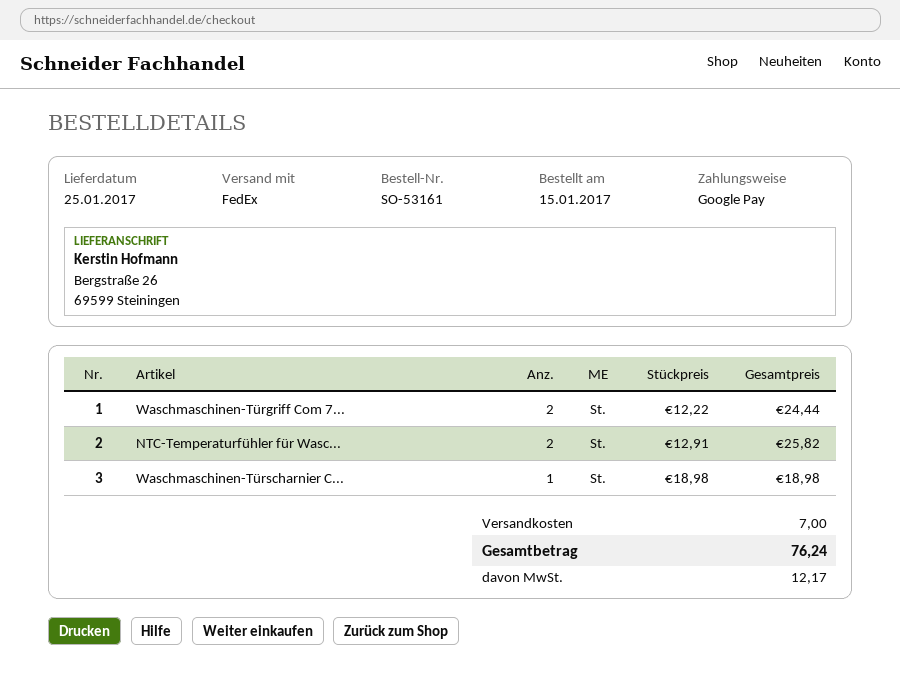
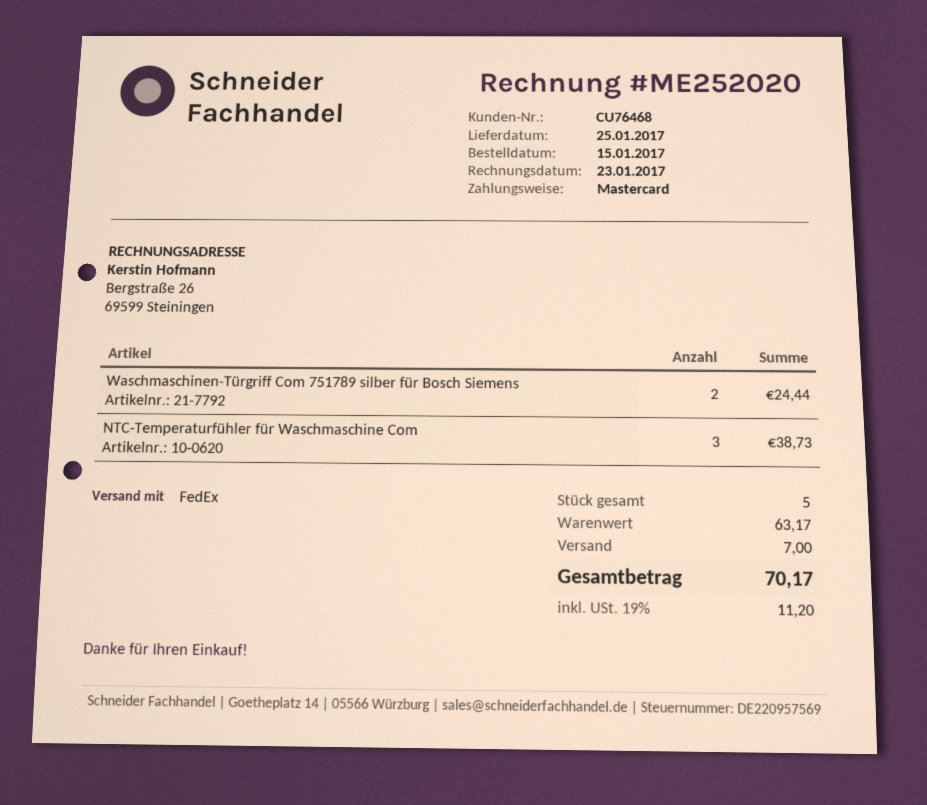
payment method: Google Pay -> Mastercard
NTC-Temperaturfühler für Wasc...: 2 for 25.82 -> 3 for 38.73
Waschmaschinen-Türscharnier C...: 1 for 18.98 -> none
tax: 12.17 -> 11.20
total: 76.24 -> 70.17

